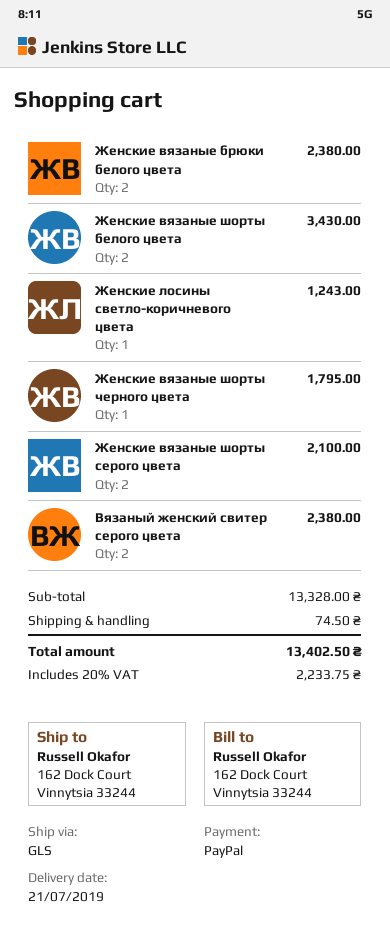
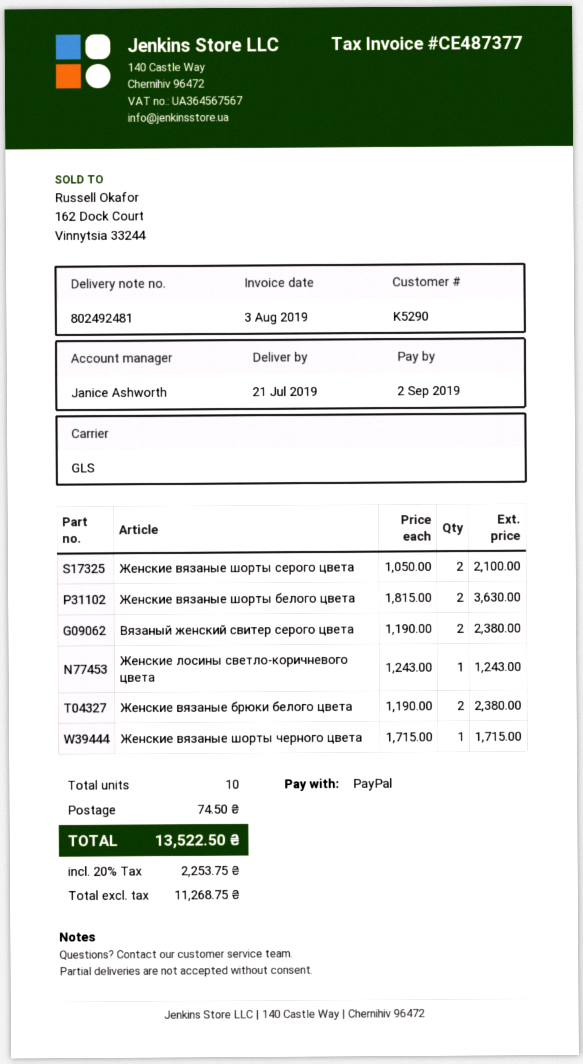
Женские вязаные шорты белого цвета: 2 for 3430.00 -> 2 for 3630.00
Женские вязаные шорты черного цвета: 1 for 1795.00 -> 1 for 1715.00
tax: 20% = 2233.75 -> 20% = 2253.75
total: 13402.50 -> 13522.50

